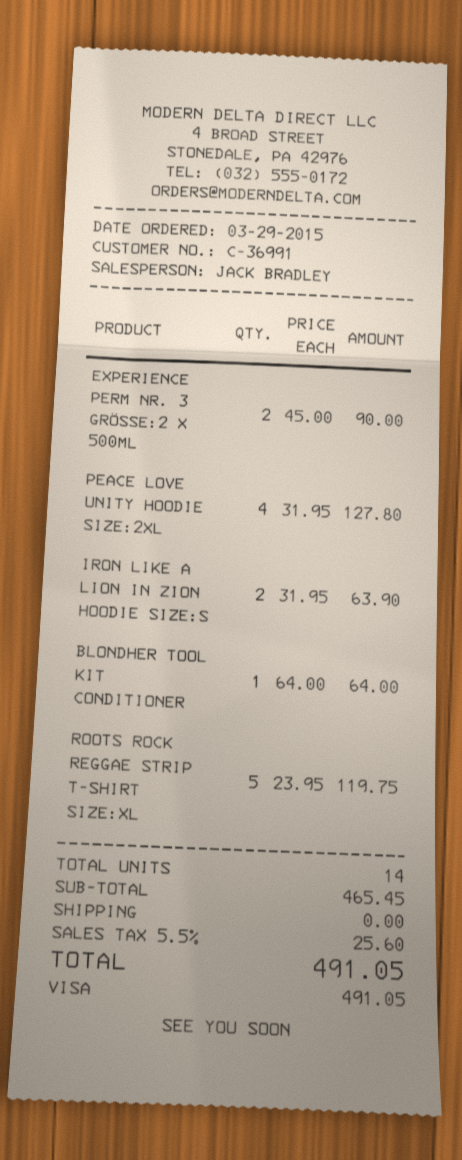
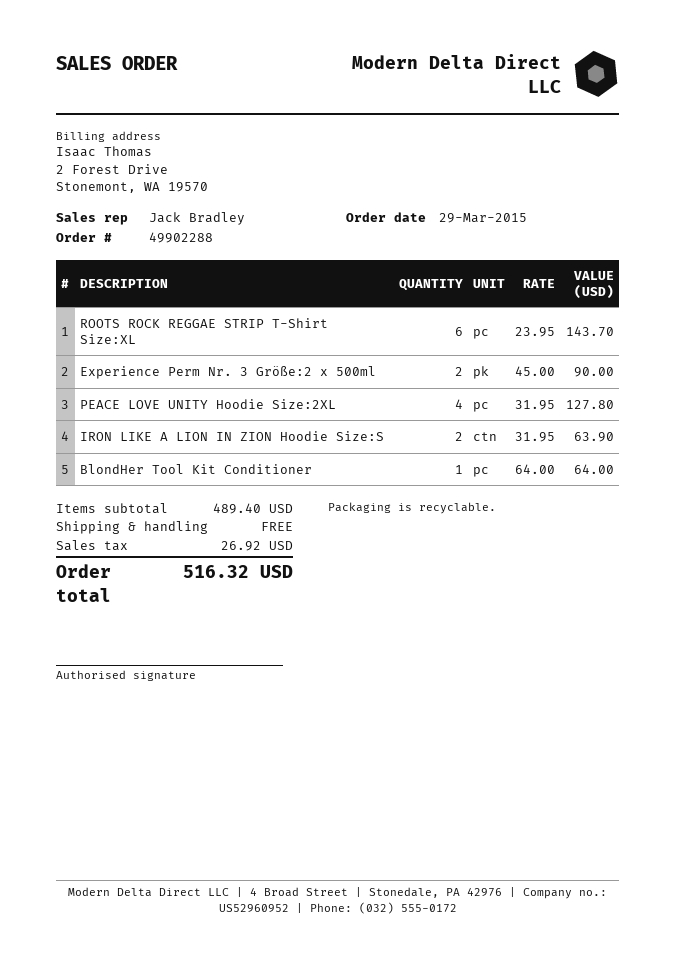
ROOTS ROCK REGGAE STRIP T-SHIRT SIZE:XL: 5 x 23.95 = 119.75 -> 6 x 23.95 = 143.70
subtotal: 465.45 -> 489.40
tax: 25.60 -> 26.92
total: 491.05 -> 516.32

